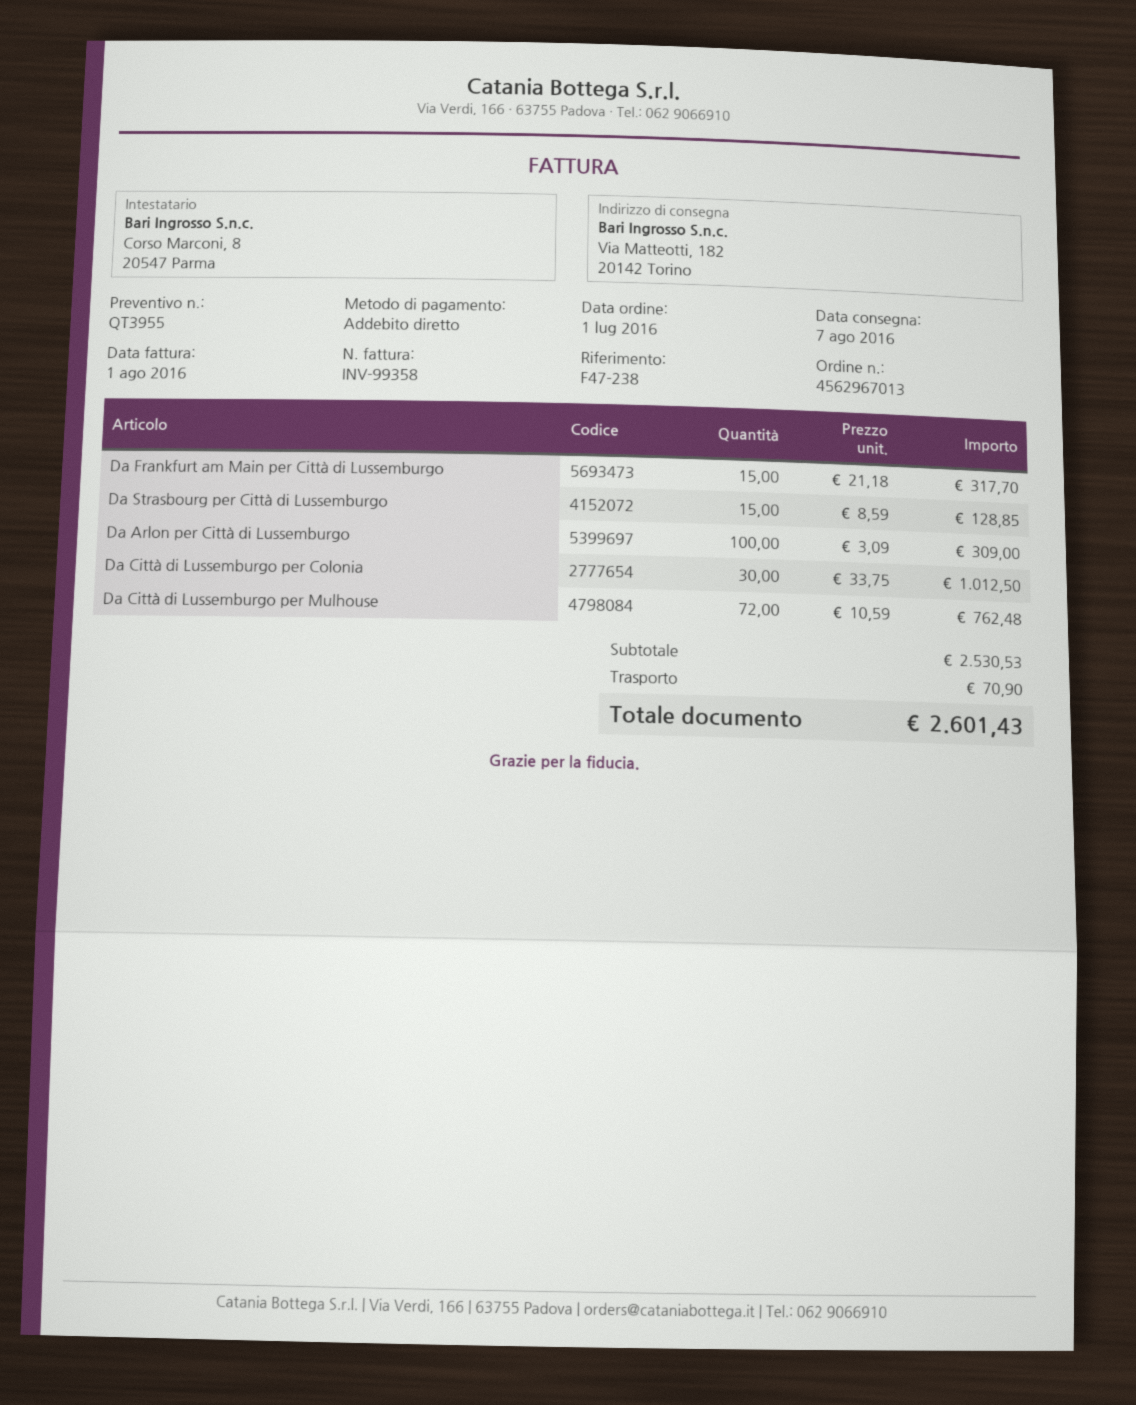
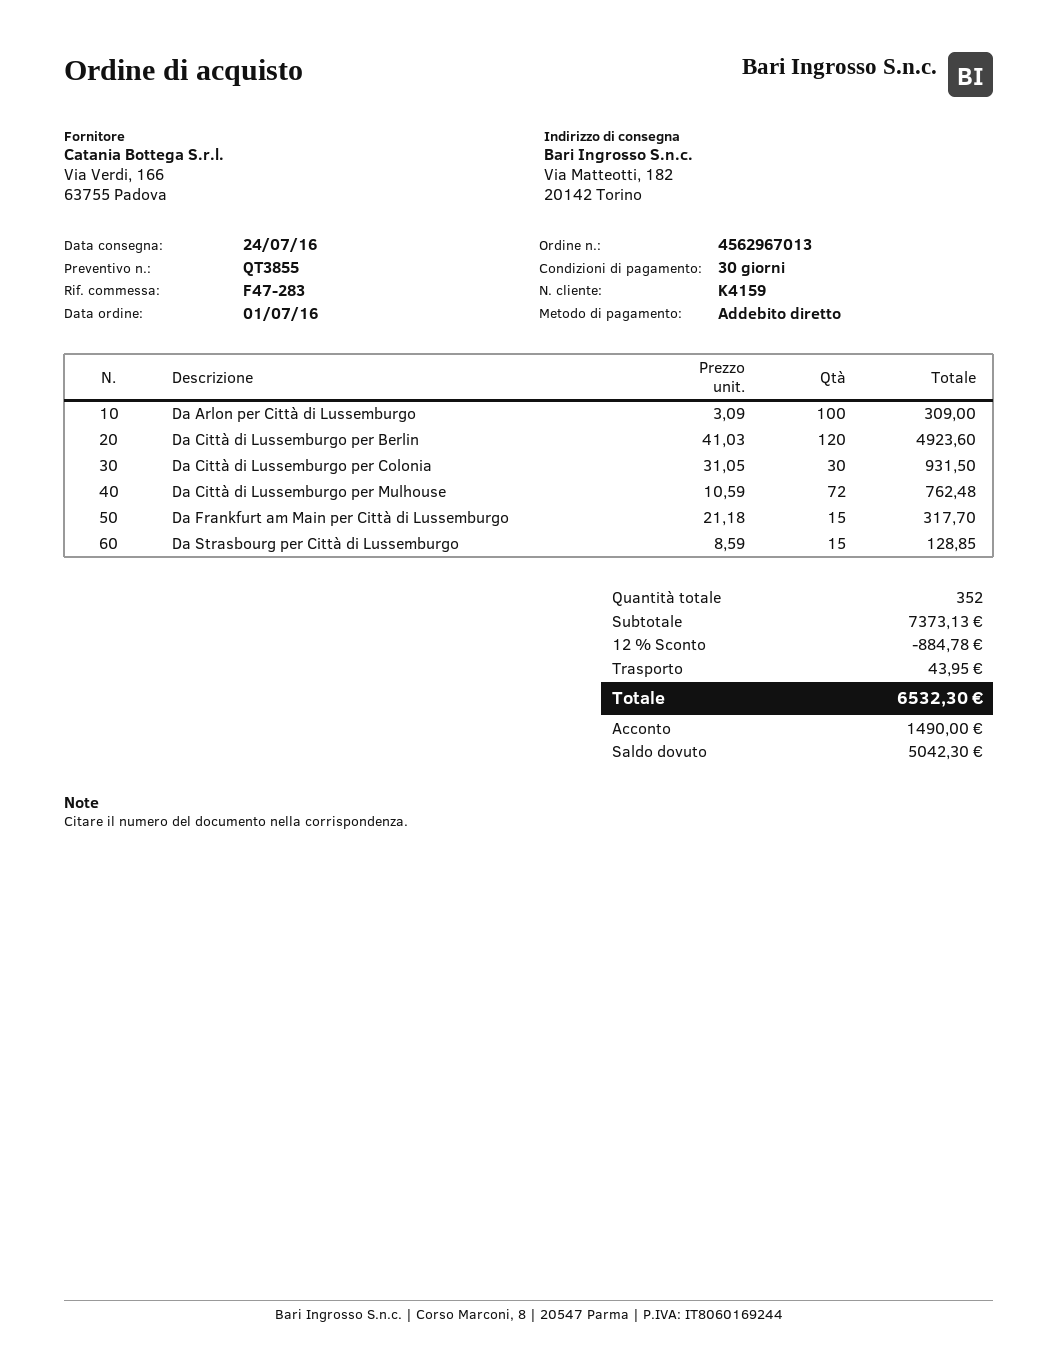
quote number: QT3955 -> QT3855
delivery date: 2016-08-07 -> 2016-07-24
reference: F47-238 -> F47-283
Da Città di Lussemburgo per Colonia: 30 x 33.75 = 1012.50 -> 30 x 31.05 = 931.50
Da Città di Lussemburgo per Berlin: none -> 120 x 41.03 = 4923.60
subtotal: 2530.53 -> 7373.13
discount: none -> 12% = 884.78
shipping: 70.90 -> 43.95
total: 2601.43 -> 6532.30

